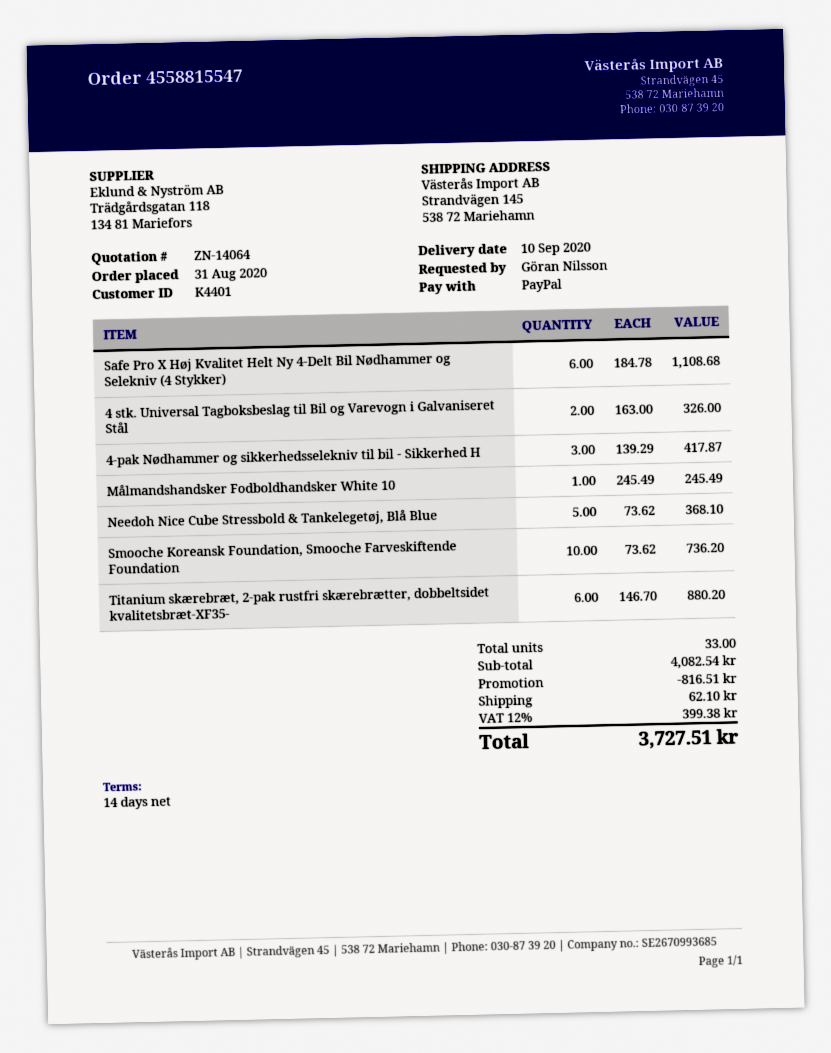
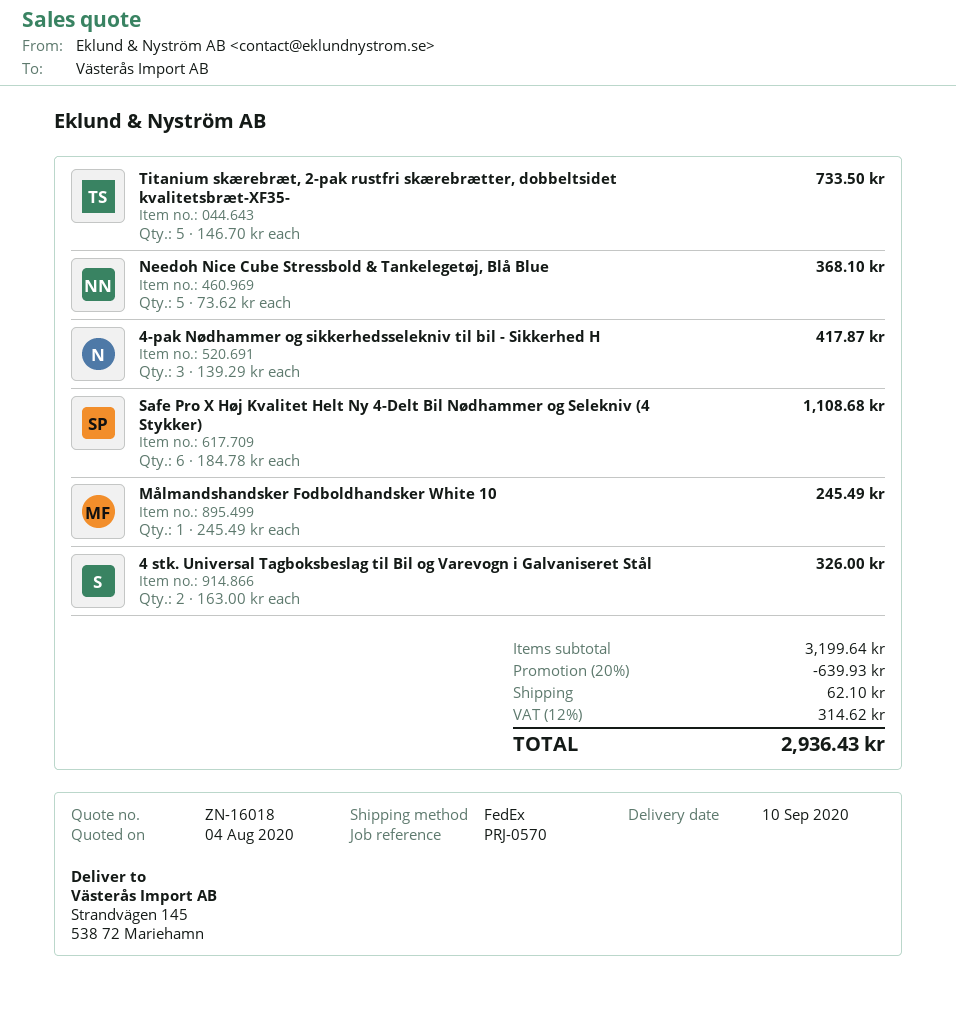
quote number: ZN-14064 -> ZN-16018
Smooche Koreansk Foundation, Smooche Farveskiftende Foundation: 10 x 73.62 = 736.20 -> none
Titanium skærebræt, 2-pak rustfri skærebrætter, dobbeltsidet kvalitetsbræt-XF35-: 6 x 146.70 = 880.20 -> 5 x 146.70 = 733.50
subtotal: 4082.54 -> 3199.64
discount: 816.51 -> 639.93
tax: 12% = 399.38 -> 12% = 314.62
total: 3727.51 -> 2936.43

